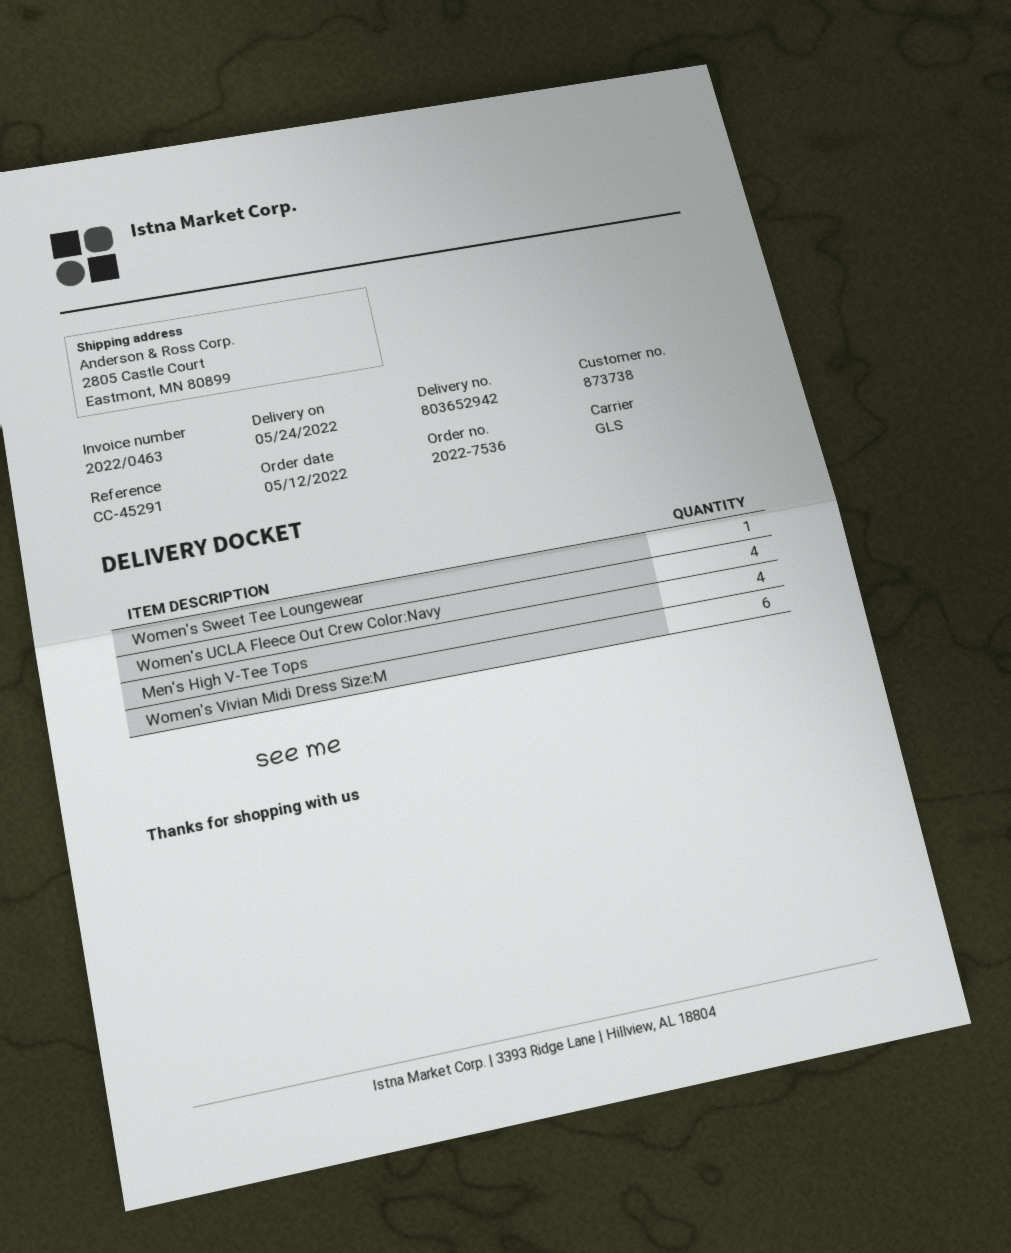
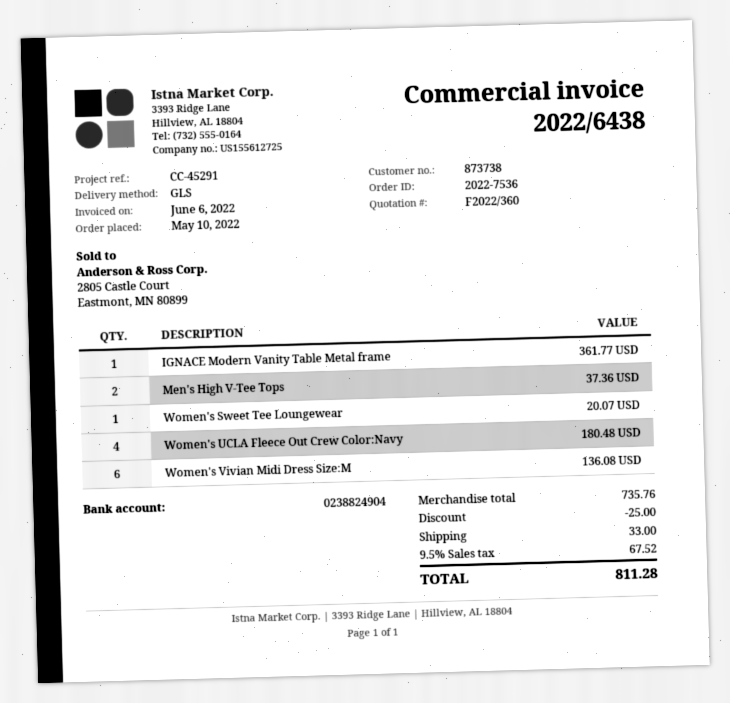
order date: 2022-05-12 -> 2022-05-10
invoice number: 2022/0463 -> 2022/6438
Men's High V-Tee Tops: 4 -> 2
IGNACE Modern Vanity Table Metal frame: none -> 1

